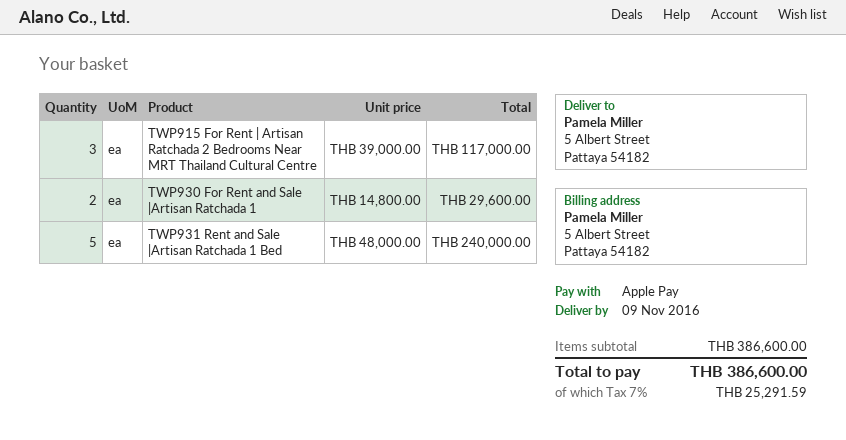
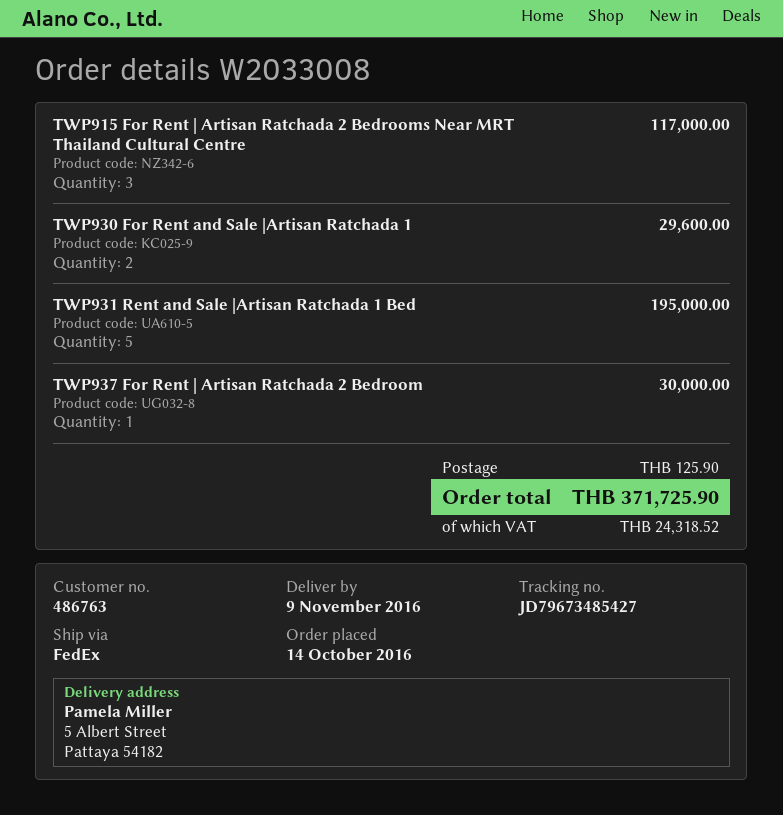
TWP931 Rent and Sale |Artisan Ratchada 1 Bed: 5 for 240000.00 -> 5 for 195000.00
TWP937 For Rent | Artisan Ratchada 2 Bedroom: none -> 1 for 30000.00
shipping: none -> 125.90
tax: 25291.59 -> 24318.52
total: 386600.00 -> 371725.90

